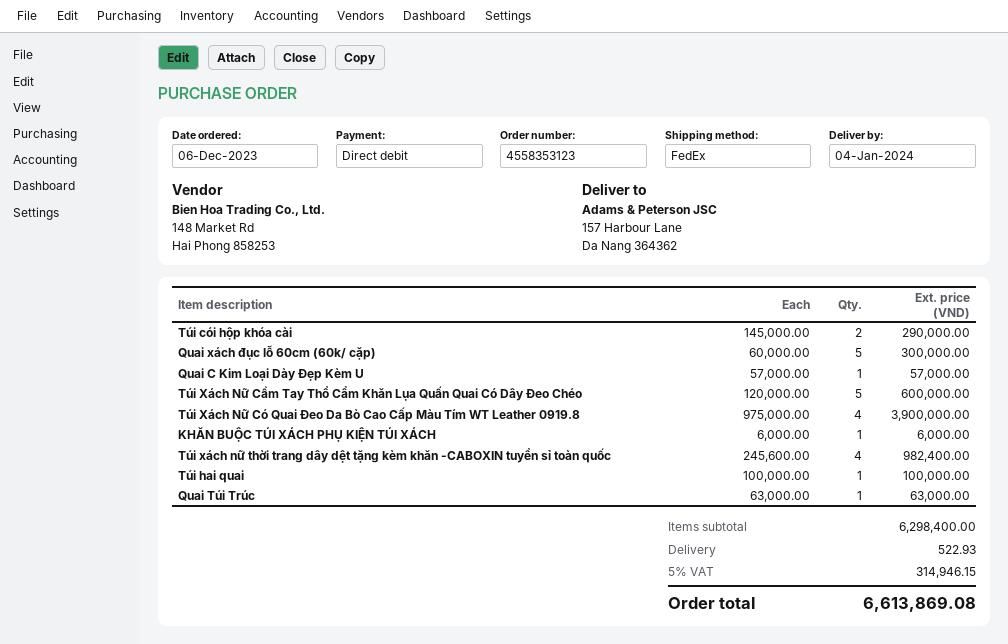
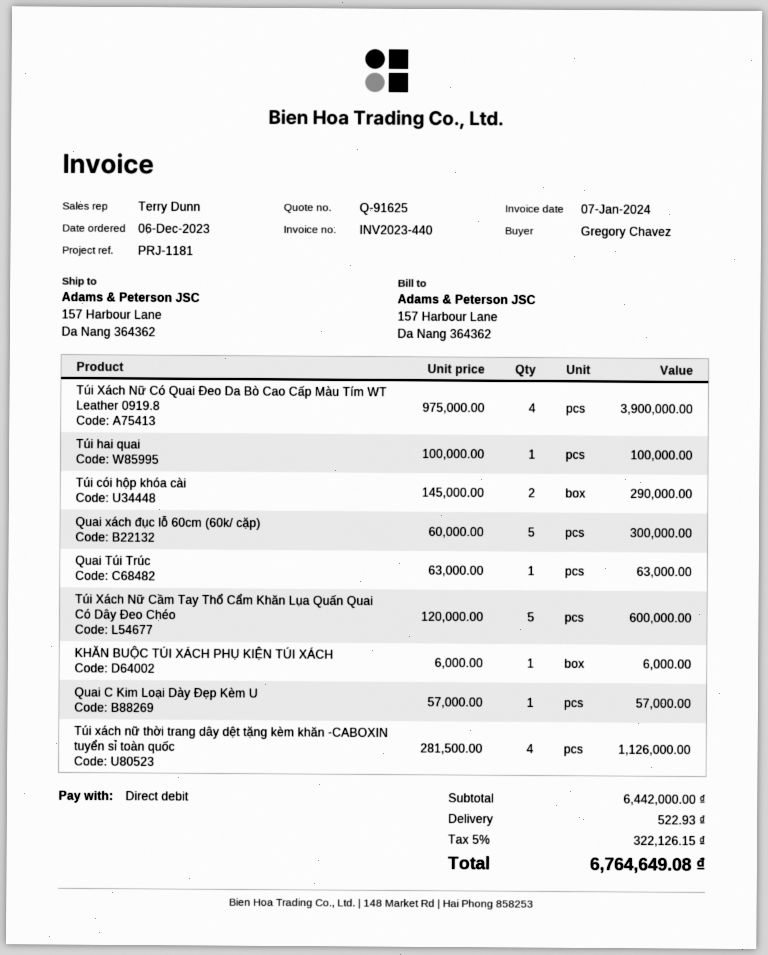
Túi xách nữ thời trang dây dệt tặng kèm khăn -CABOXIN tuyển sỉ toàn quốc: 4 x 245600.00 = 982400.00 -> 4 x 281500.00 = 1126000.00
subtotal: 6298400.00 -> 6442000.00
tax: 5% = 314946.15 -> 5% = 322126.15
total: 6613869.08 -> 6764649.08

